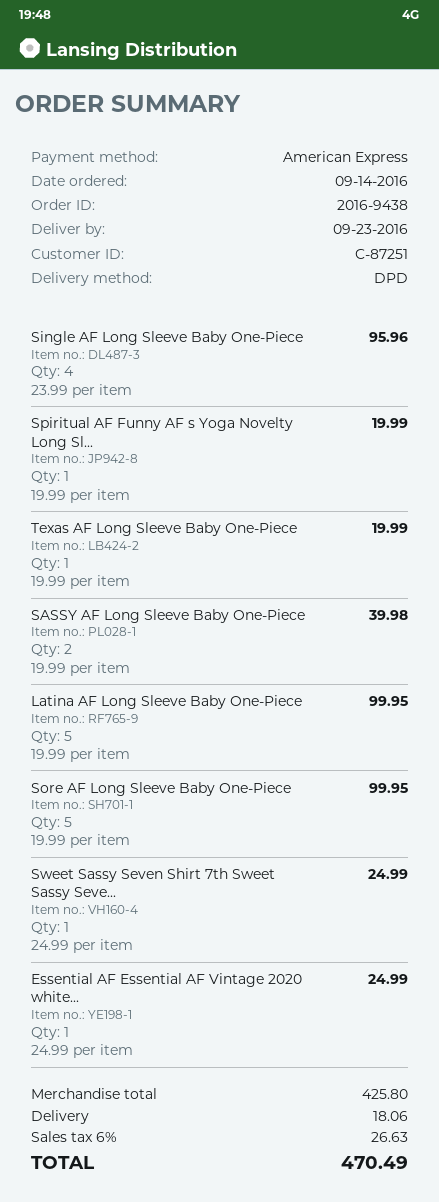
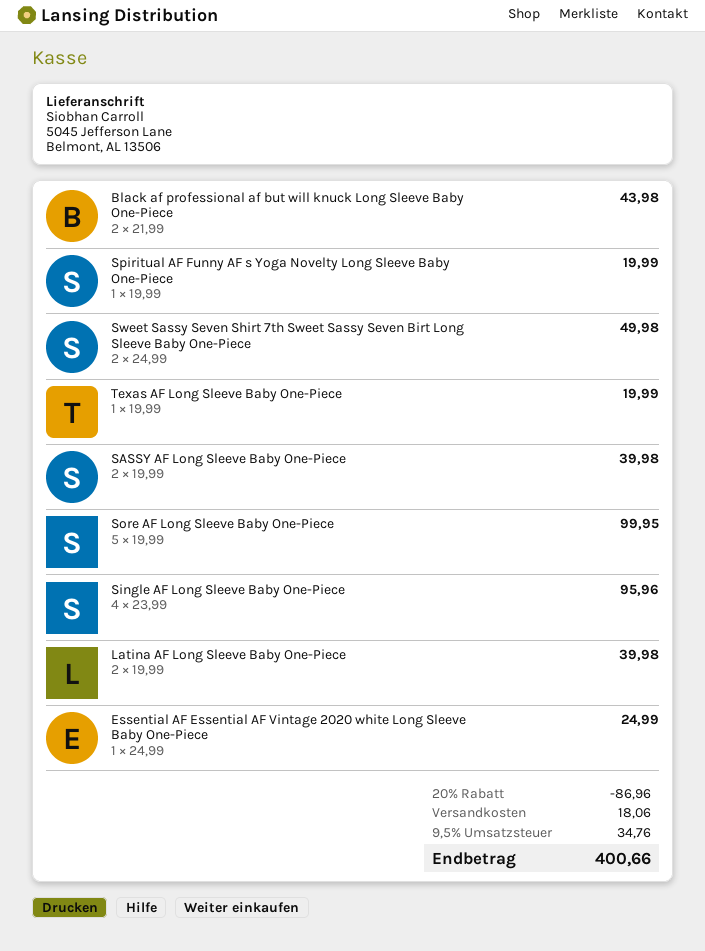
Latina AF Long Sleeve Baby One-Piece: 5 x 19.99 = 99.95 -> 2 x 19.99 = 39.98
Sweet Sassy Seven Shirt 7th Sweet Sassy Seve...: 1 x 24.99 = 24.99 -> 2 x 24.99 = 49.98
Black af professional af but will knuck Long Sleeve Baby One-Piece: none -> 2 x 21.99 = 43.98
discount: none -> 20% = 86.96
tax: 6% = 26.63 -> 9.5% = 34.76
total: 470.49 -> 400.66

